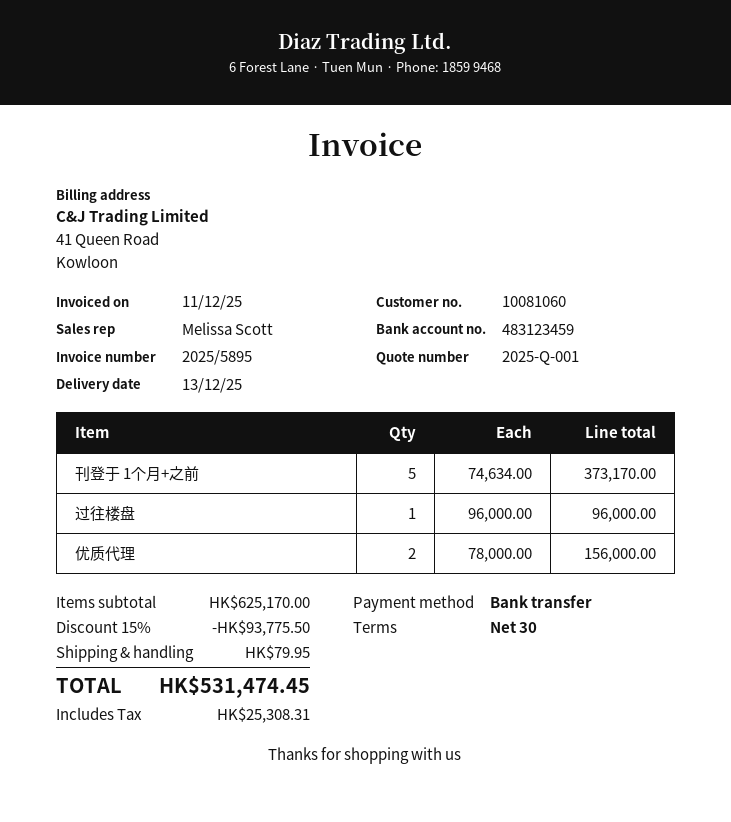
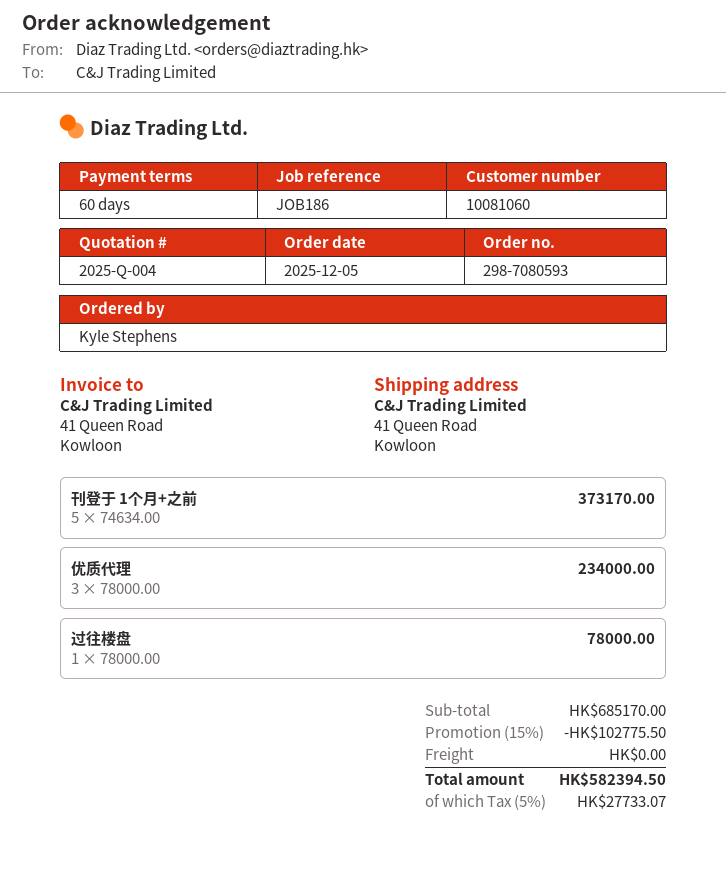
quote number: 2025-Q-001 -> 2025-Q-004
payment terms: 30 days -> 60 days
过往楼盘: 1 x 96000.00 = 96000.00 -> 1 x 78000.00 = 78000.00
优质代理: 2 x 78000.00 = 156000.00 -> 3 x 78000.00 = 234000.00
subtotal: 625170.00 -> 685170.00
discount: 15% = 93775.50 -> 15% = 102775.50
shipping: 79.95 -> 0.00
tax: 25308.31 -> 27733.07
total: 531474.45 -> 582394.50

